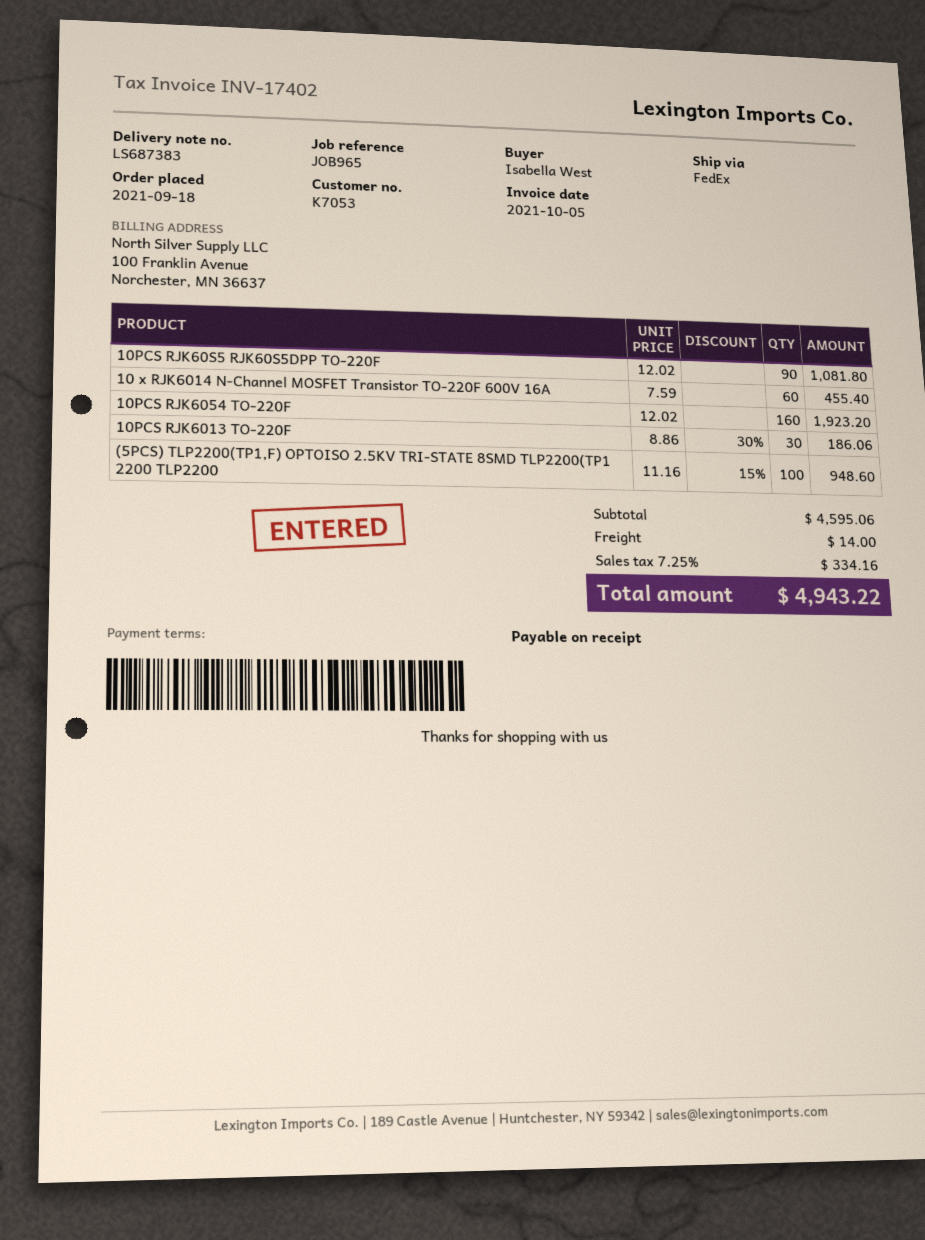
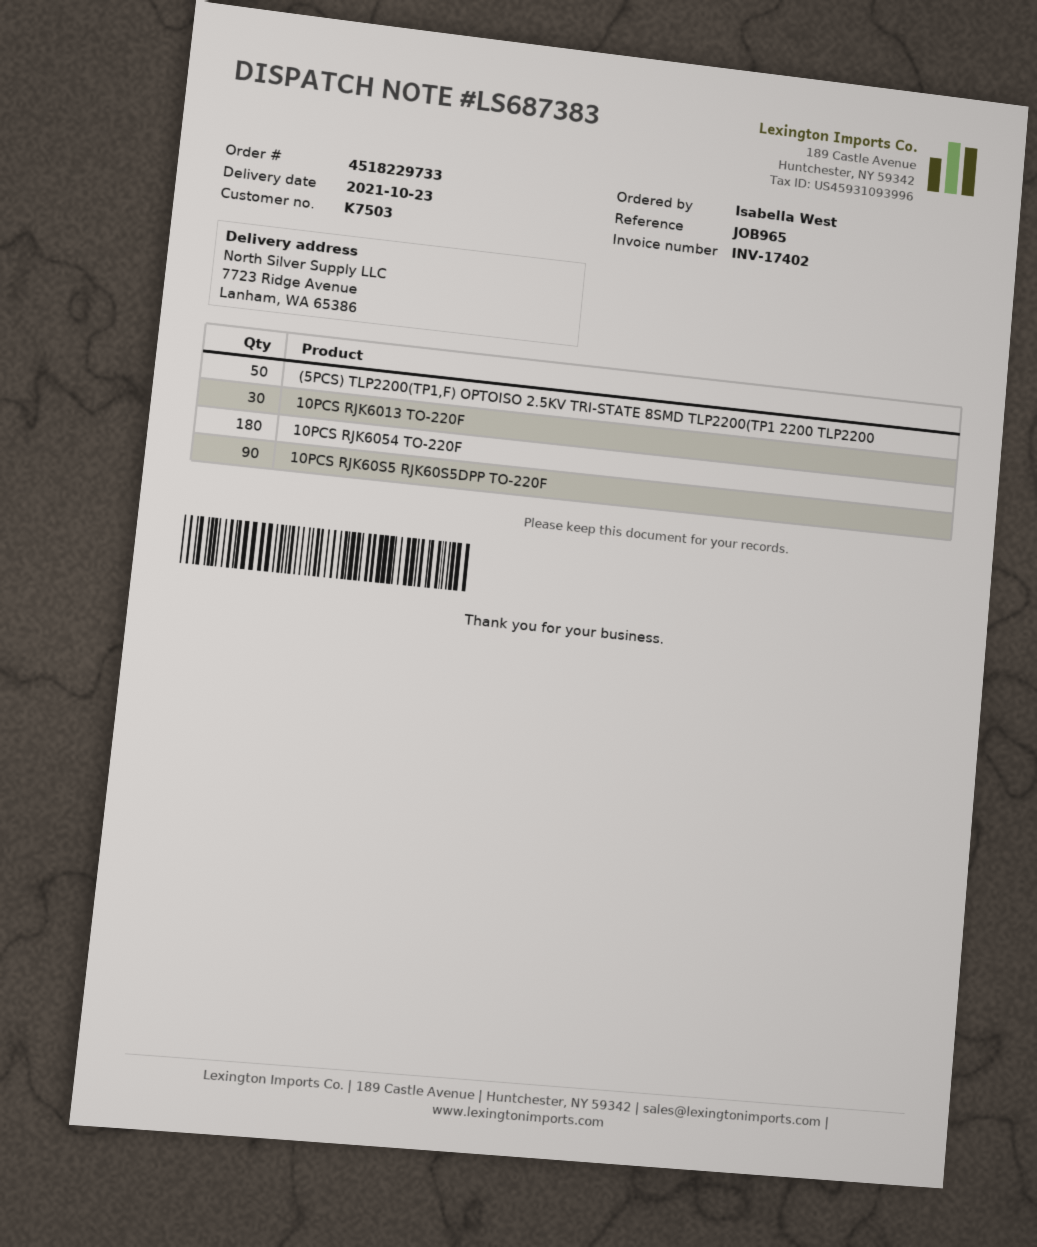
customer number: K7053 -> K7503
10 x RJK6014 N-Channel MOSFET Transistor TO-220F 600V 16A: 60 -> none
10PCS RJK6054 TO-220F: 160 -> 180
(5PCS) TLP2200(TP1,F) OPTOISO 2.5KV TRI-STATE 8SMD TLP2200(TP1 2200 TLP2200: 100 -> 50

